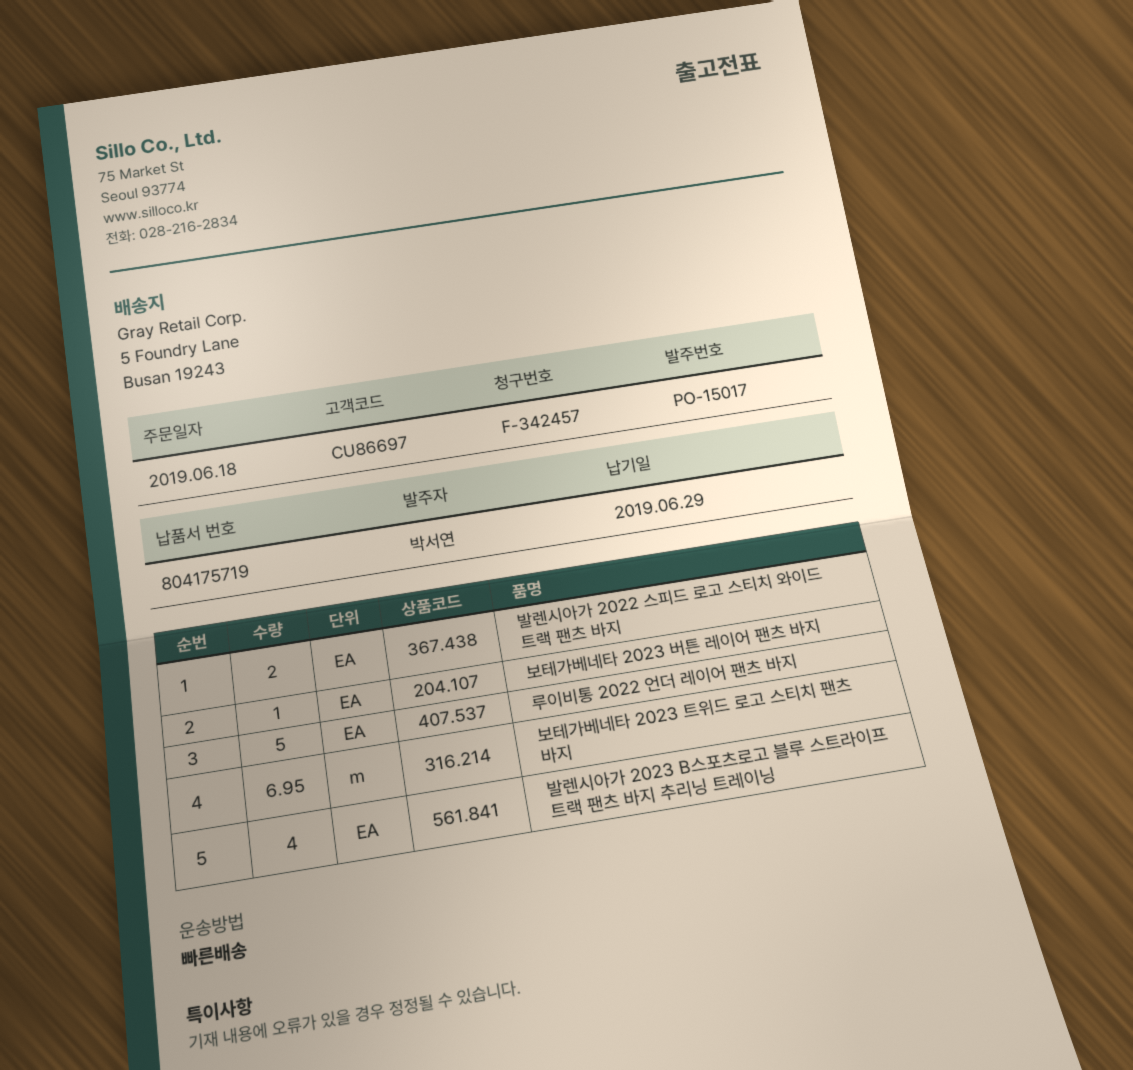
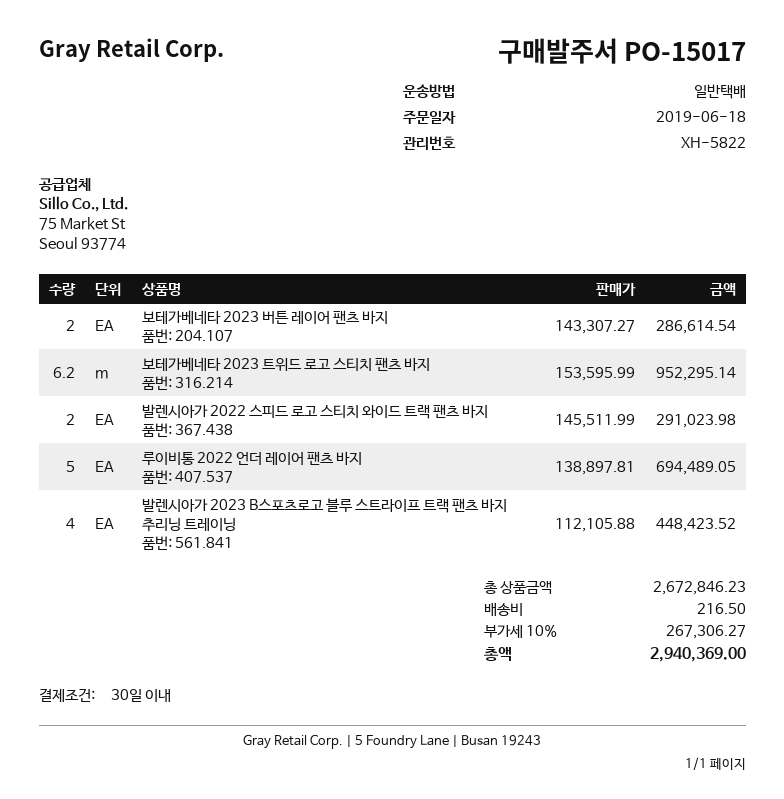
shipping method: express -> standard
보테가베네타 2023 버튼 레이어 팬츠 바지: 1 -> 2
보테가베네타 2023 트위드 로고 스티치 팬츠 바지: 6.95 -> 6.2

